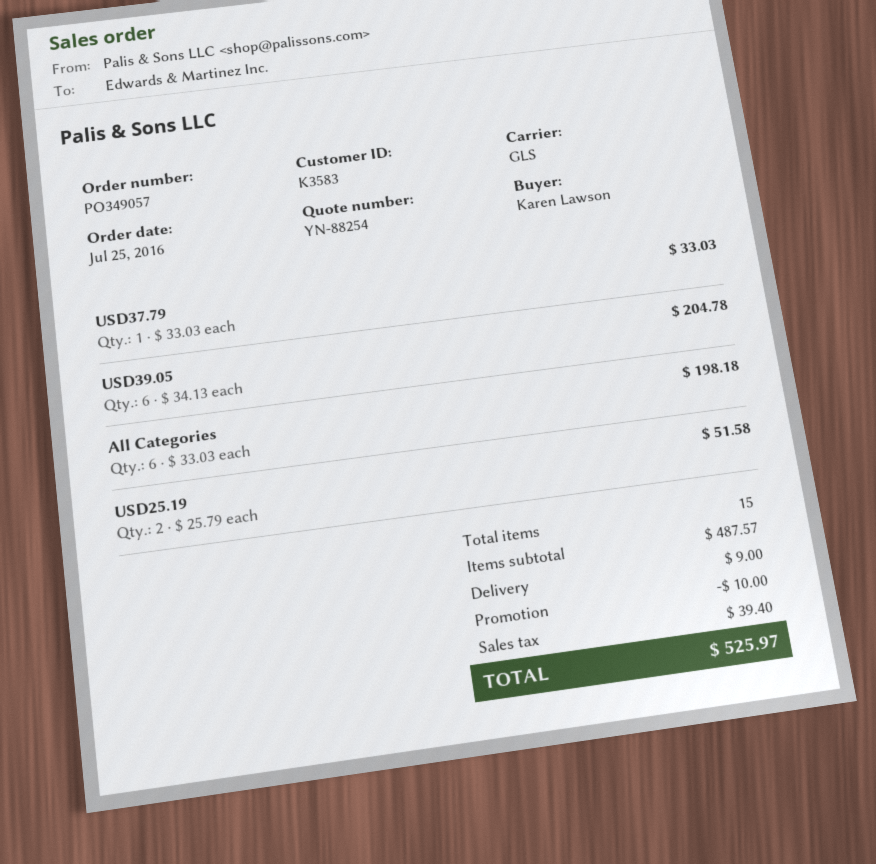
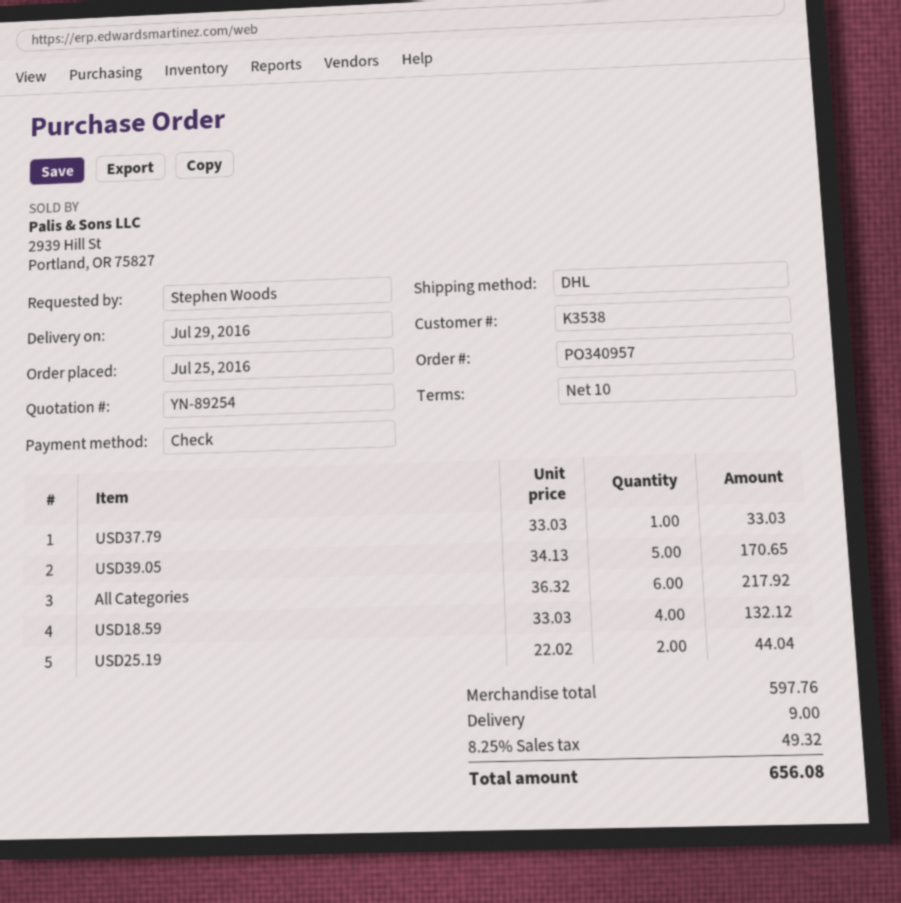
quote number: YN-88254 -> YN-89254
order number: PO349057 -> PO340957
customer number: K3583 -> K3538
ordered by: Karen Lawson -> Stephen Woods
shipping method: GLS -> DHL
USD39.05: 6 x 34.13 = 204.78 -> 5 x 34.13 = 170.65
All Categories: 6 x 33.03 = 198.18 -> 6 x 36.32 = 217.92
USD25.19: 2 x 25.79 = 51.58 -> 2 x 22.02 = 44.04
USD18.59: none -> 4 x 33.03 = 132.12
subtotal: 487.57 -> 597.76
discount: 10.00 -> none
tax: 39.40 -> 49.32
total: 525.97 -> 656.08

